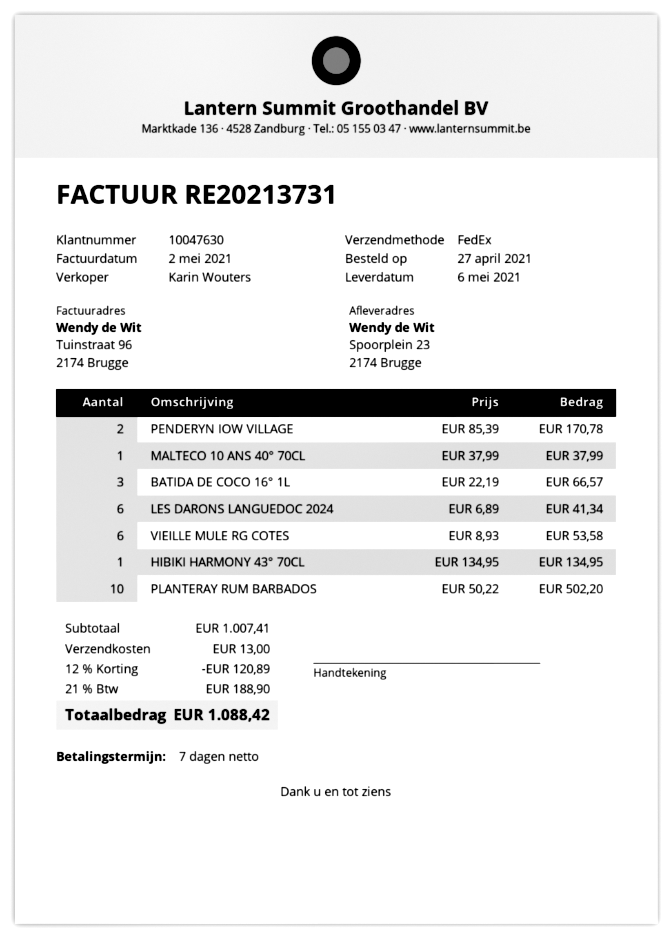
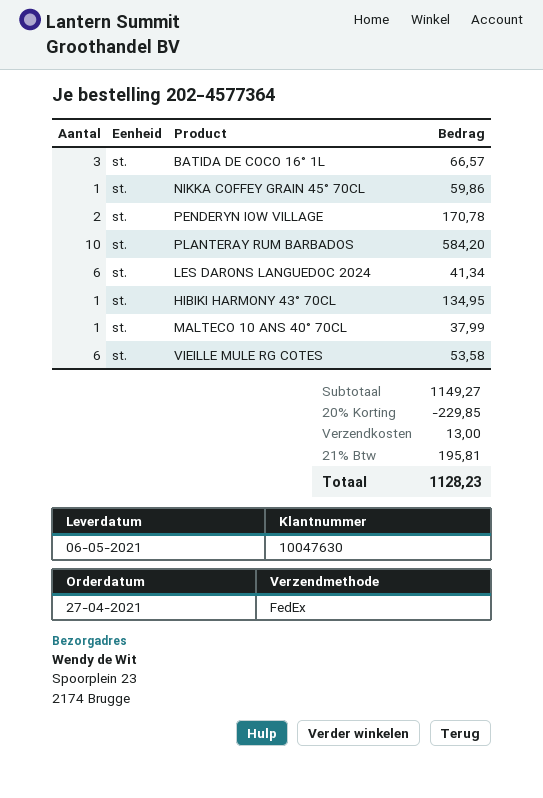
PLANTERAY RUM BARBADOS: 10 for 502.20 -> 10 for 584.20
NIKKA COFFEY GRAIN 45° 70CL: none -> 1 for 59.86
subtotal: 1007.41 -> 1149.27
discount: 12% = 120.89 -> 20% = 229.85
tax: 21% = 188.90 -> 21% = 195.81
total: 1088.42 -> 1128.23

